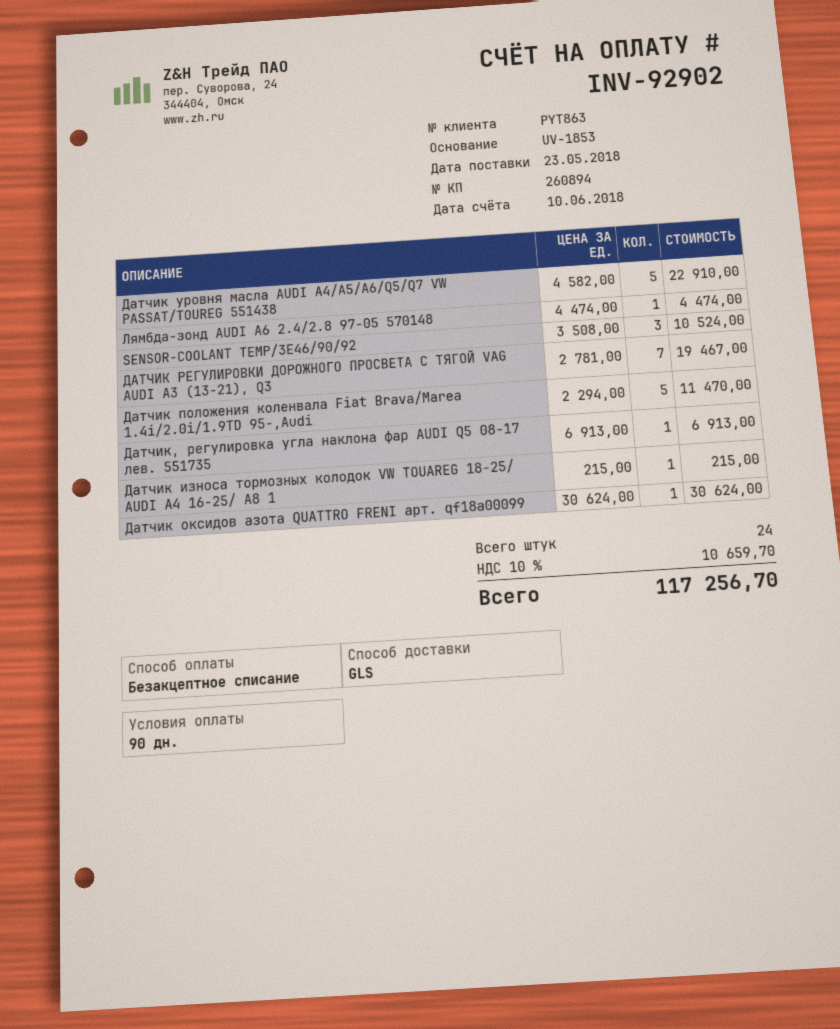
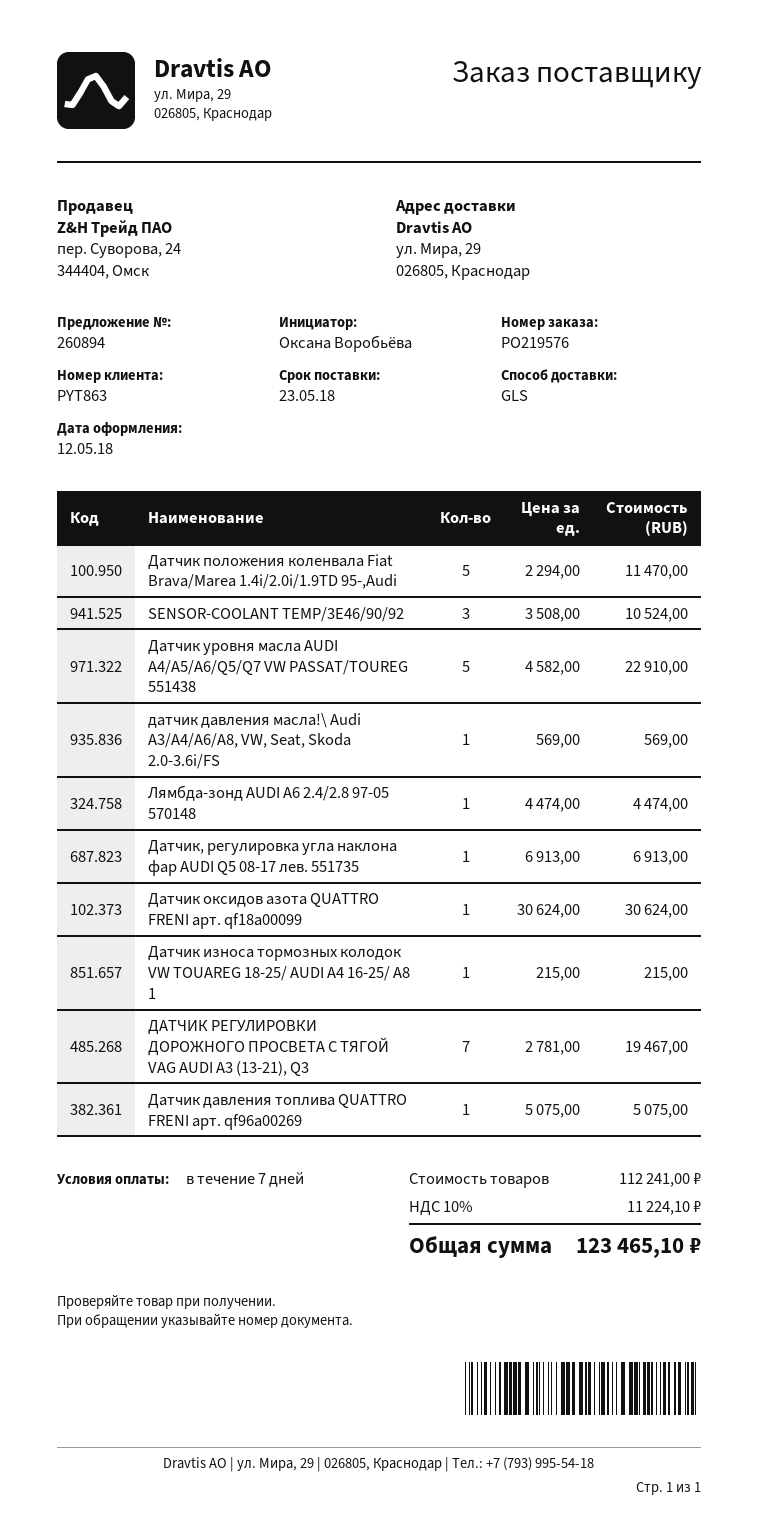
payment terms: 90 days -> 7 days
датчик давления масла!\ Audi A3/A4/A6/A8, VW, Seat, Skoda 2.0-3.6i/FS: none -> 1 x 569.00 = 569.00
Датчик давления топлива QUATTRO FRENI арт. qf96a00269: none -> 1 x 5075.00 = 5075.00
tax: 10% = 10659.70 -> 10% = 11224.10
total: 117256.70 -> 123465.10

